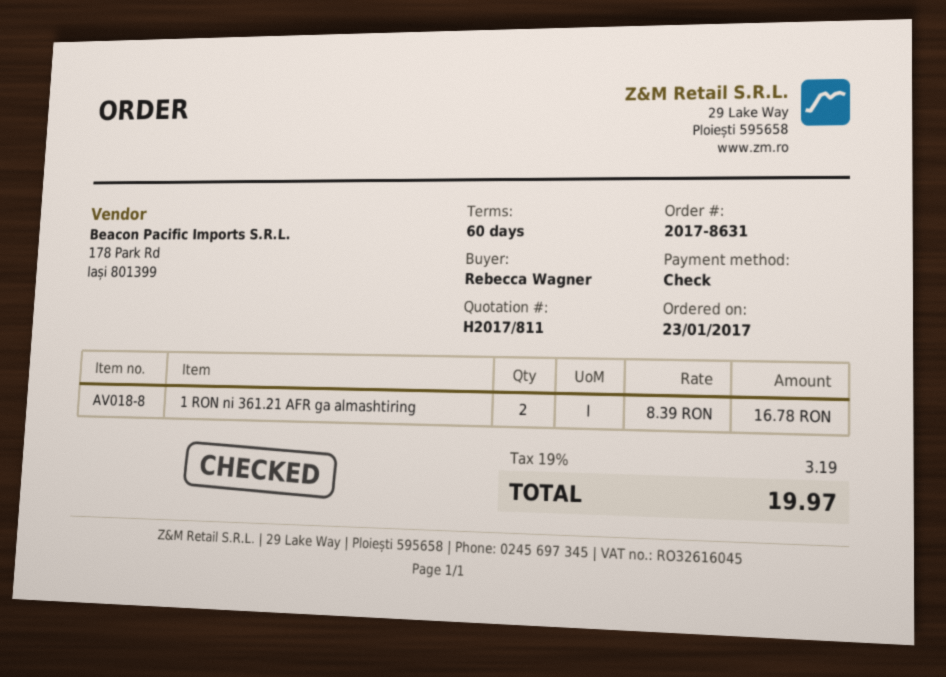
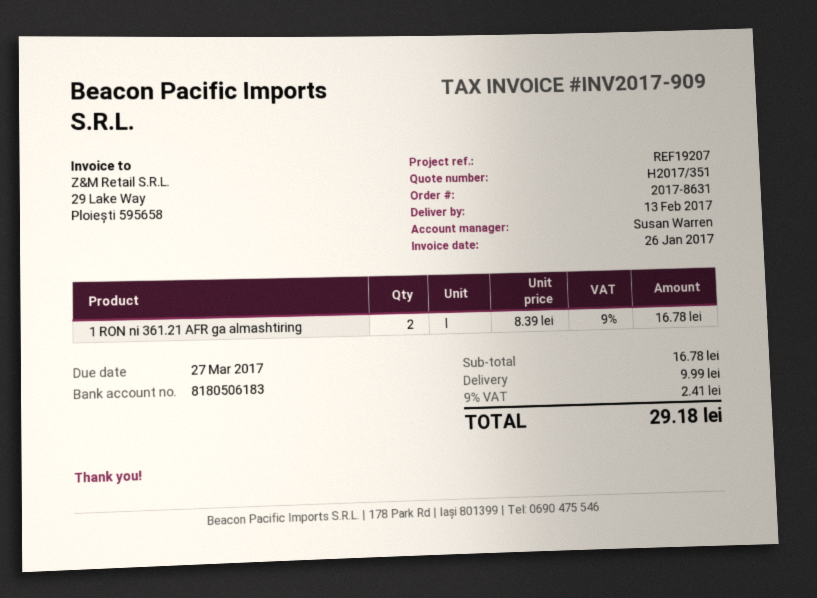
quote number: H2017/811 -> H2017/351
shipping: none -> 9.99
tax: 19% = 3.19 -> 9% = 2.41
total: 19.97 -> 29.18

